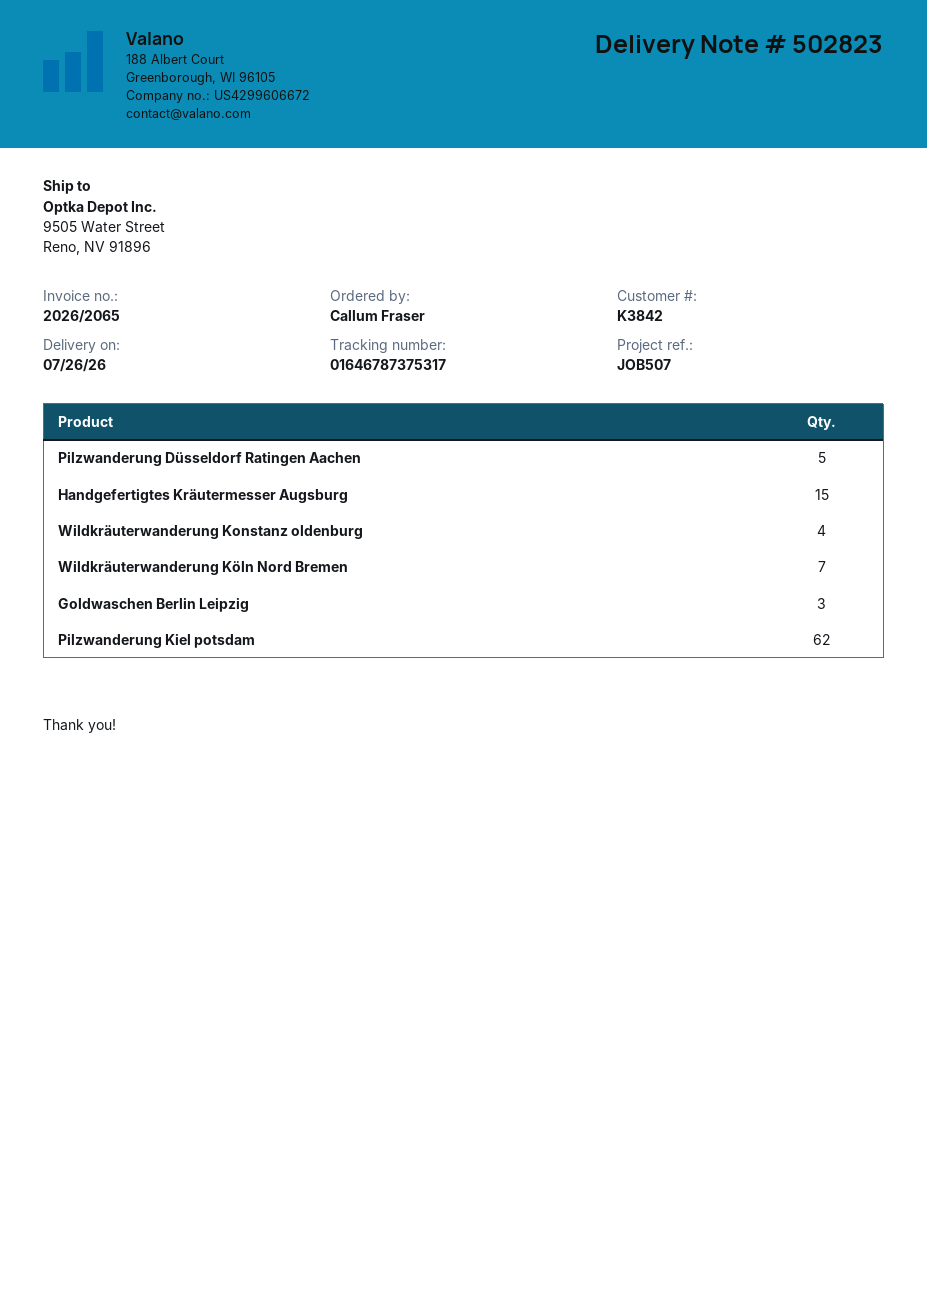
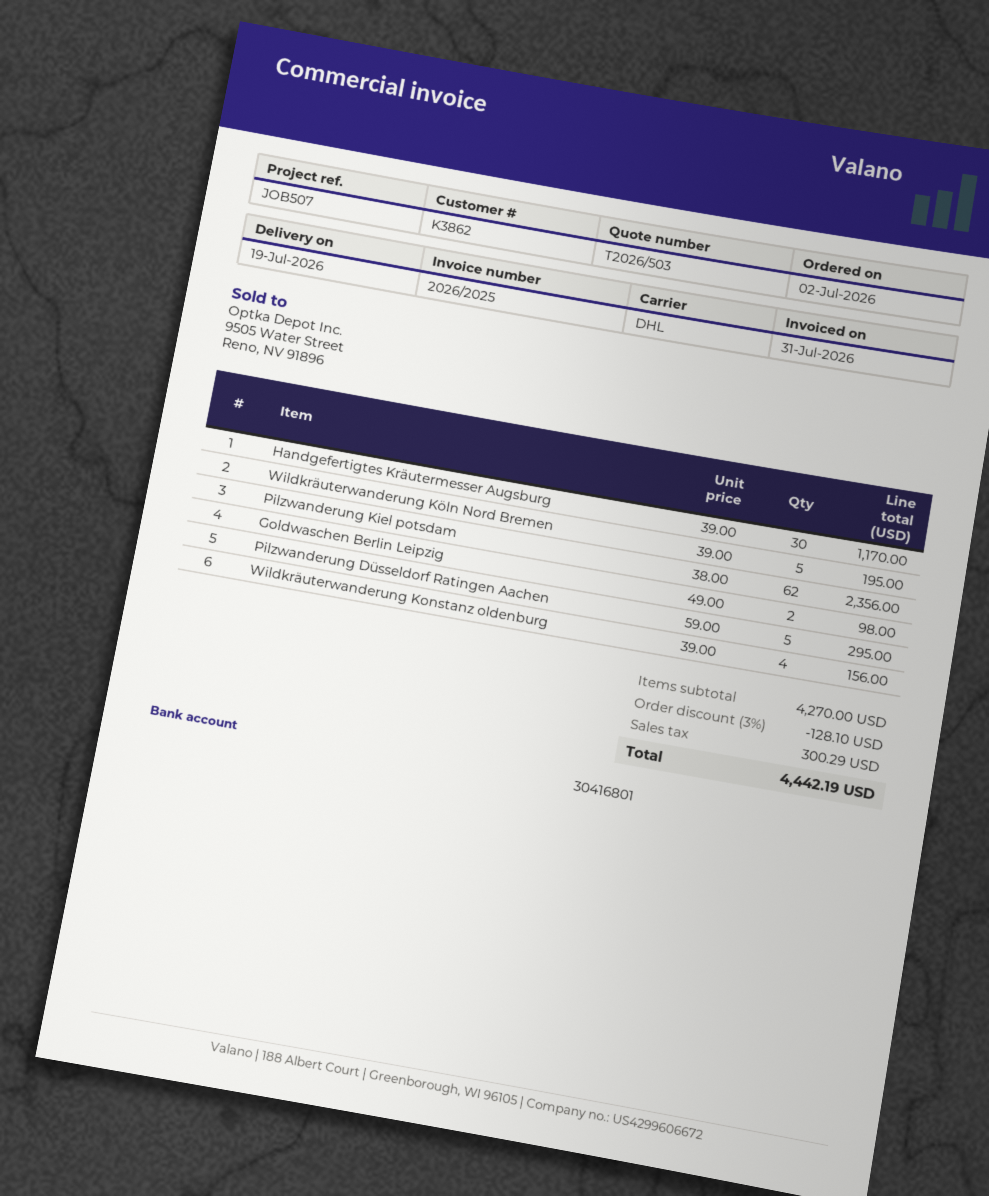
delivery date: 2026-07-26 -> 2026-07-19
invoice number: 2026/2065 -> 2026/2025
customer number: K3842 -> K3862
Handgefertigtes Kräutermesser Augsburg: 15 -> 30
Wildkräuterwanderung Köln Nord Bremen: 7 -> 5
Goldwaschen Berlin Leipzig: 3 -> 2

